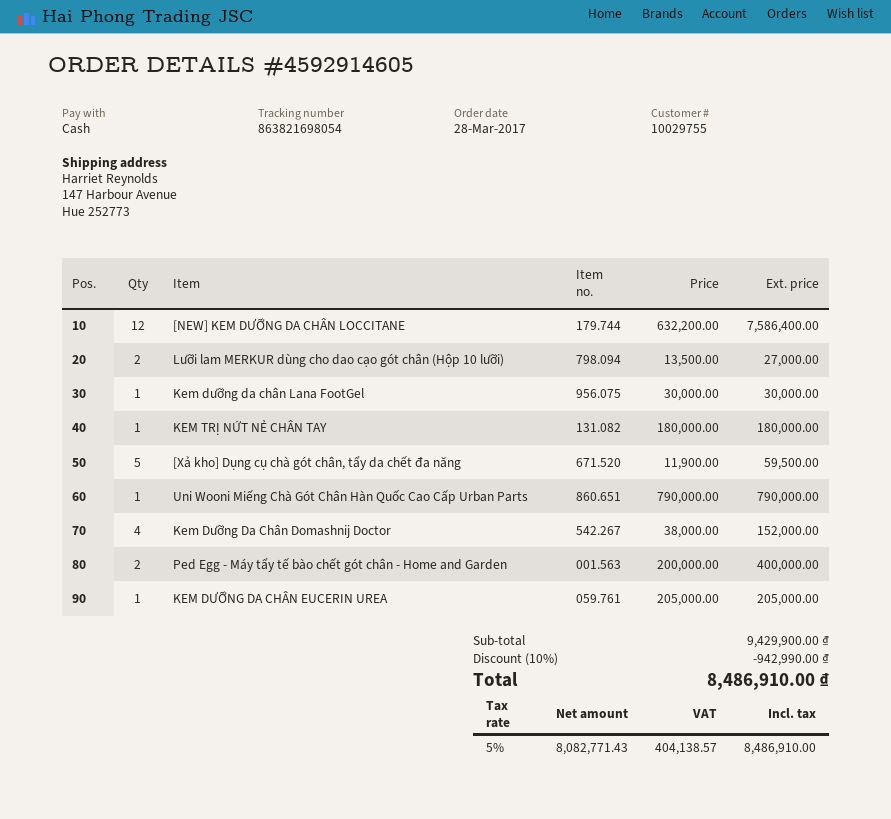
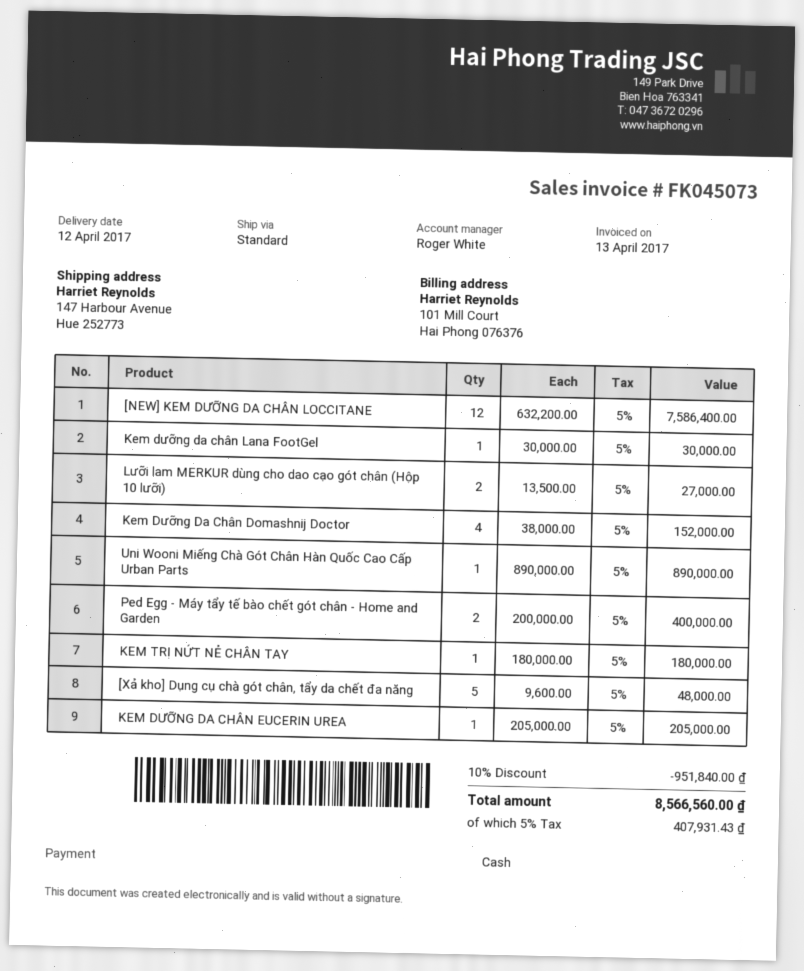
[Xả kho] Dụng cụ chà gót chân, tẩy da chết đa năng: 5 x 11900.00 = 59500.00 -> 5 x 9600.00 = 48000.00
Uni Wooni Miếng Chà Gót Chân Hàn Quốc Cao Cấp Urban Parts: 1 x 790000.00 = 790000.00 -> 1 x 890000.00 = 890000.00
discount: 10% = 942990.00 -> 10% = 951840.00
tax: 5% = 404138.57 -> 5% = 407931.43
total: 8486910.00 -> 8566560.00

